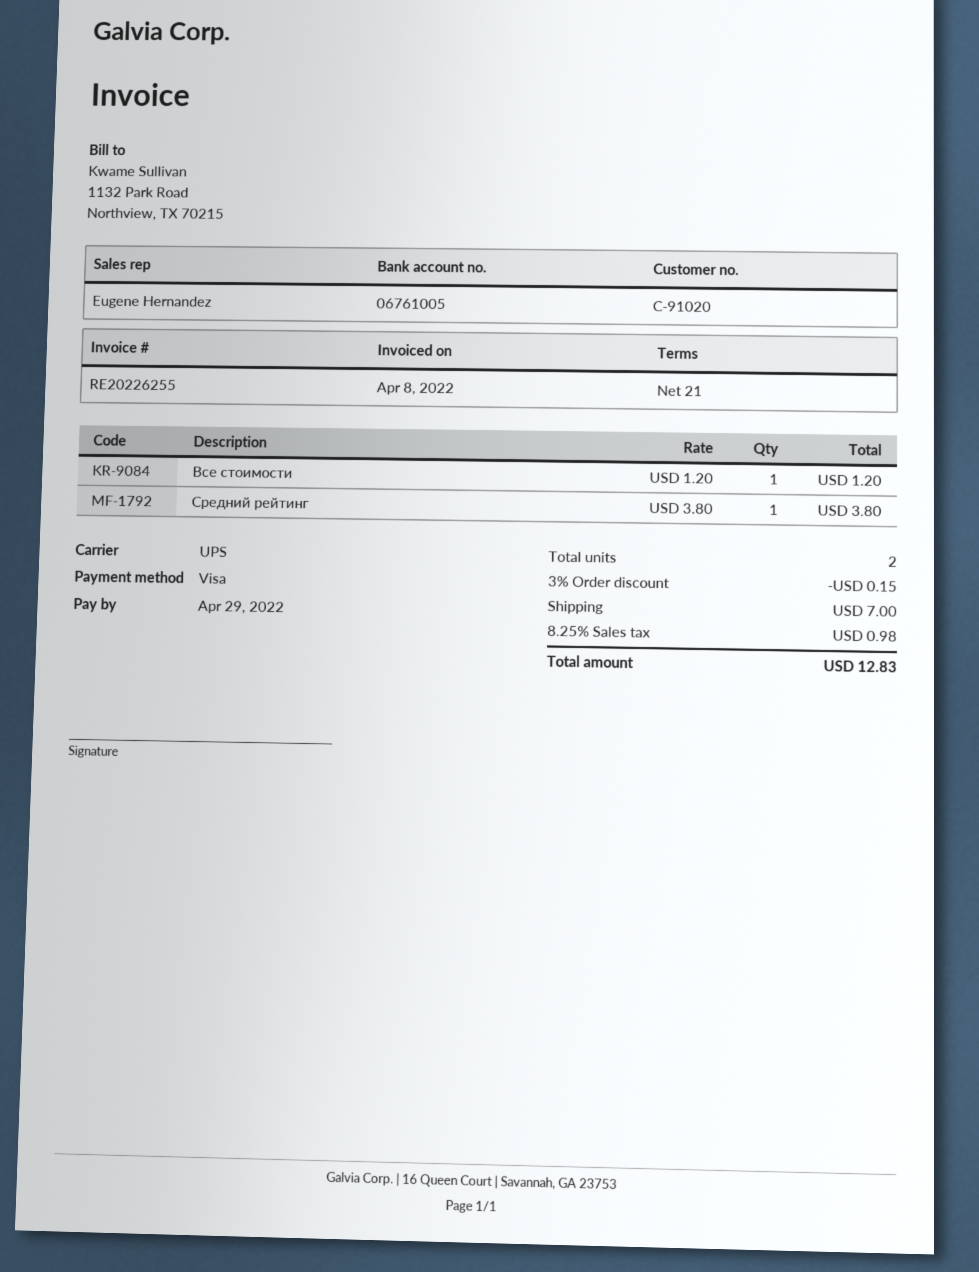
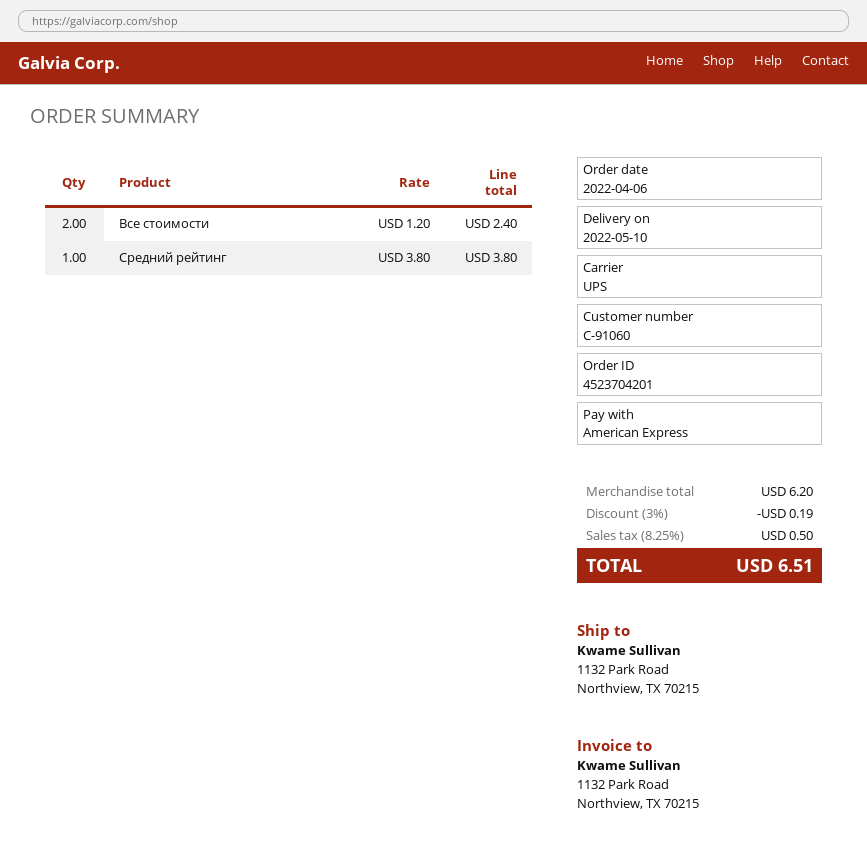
customer number: C-91020 -> C-91060
payment method: Visa -> American Express
Все стоимости: 1 x 1.20 = 1.20 -> 2 x 1.20 = 2.40
discount: 3% = 0.15 -> 3% = 0.19
shipping: 7.00 -> none
tax: 8.25% = 0.98 -> 8.25% = 0.50
total: 12.83 -> 6.51

